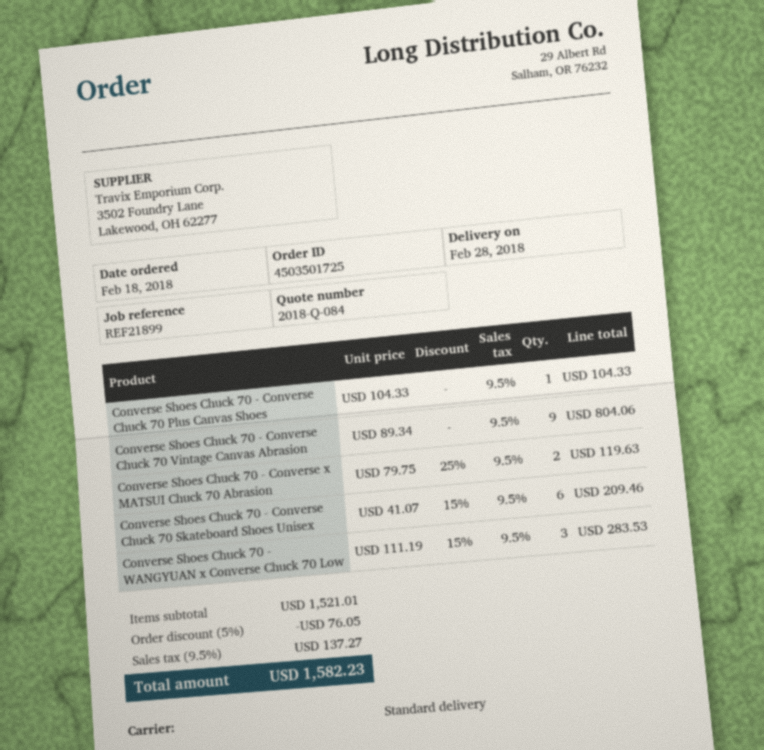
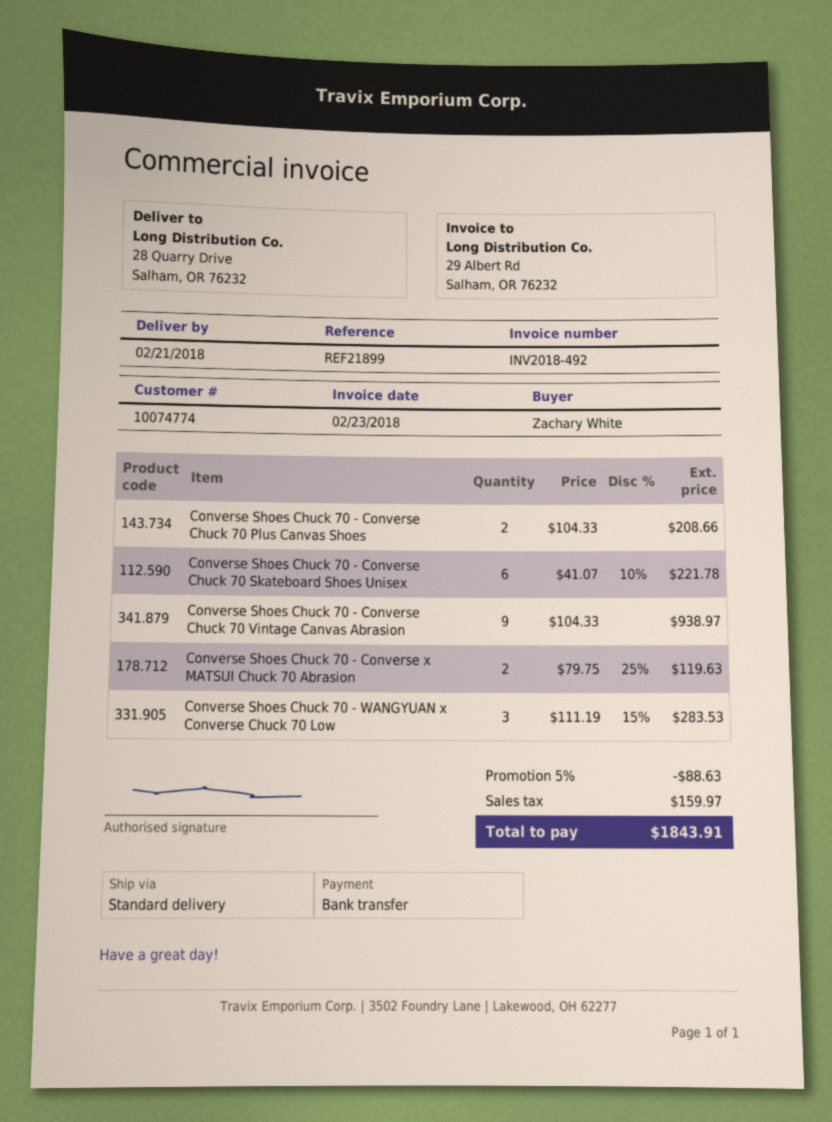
delivery date: 2018-02-28 -> 2018-02-21
Converse Shoes Chuck 70 - Converse Chuck 70 Plus Canvas Shoes: 1 x 104.33 = 104.33 -> 2 x 104.33 = 208.66
Converse Shoes Chuck 70 - Converse Chuck 70 Vintage Canvas Abrasion: 9 x 89.34 = 804.06 -> 9 x 104.33 = 938.97
Converse Shoes Chuck 70 - Converse Chuck 70 Skateboard Shoes Unisex: 6 x 41.07 - 15% = 209.46 -> 6 x 41.07 - 10% = 221.78
discount: 5% = 76.05 -> 5% = 88.63
tax: 137.27 -> 159.97
total: 1582.23 -> 1843.91

